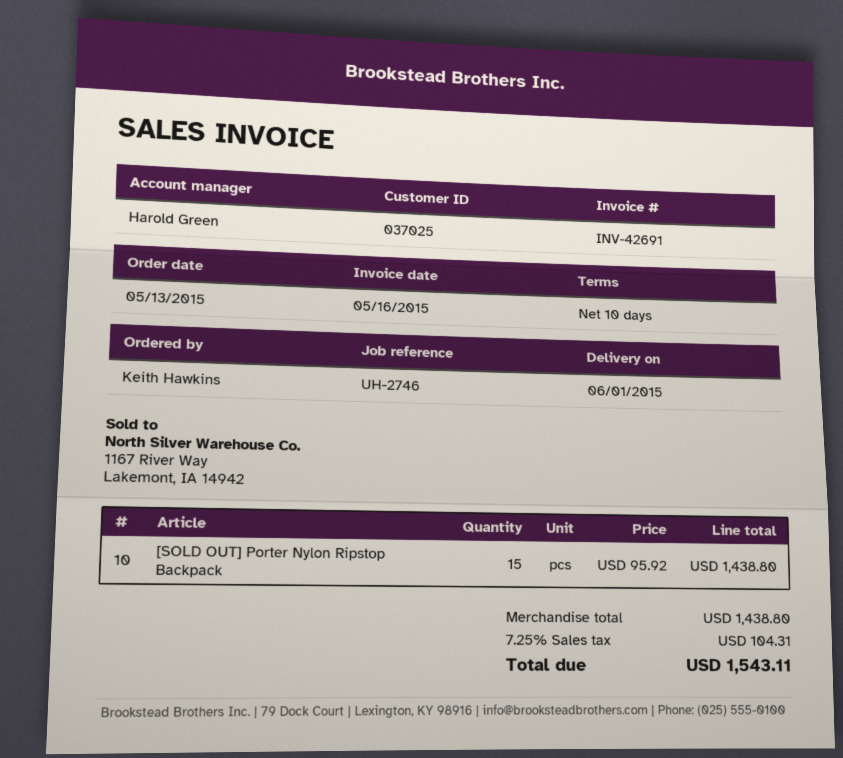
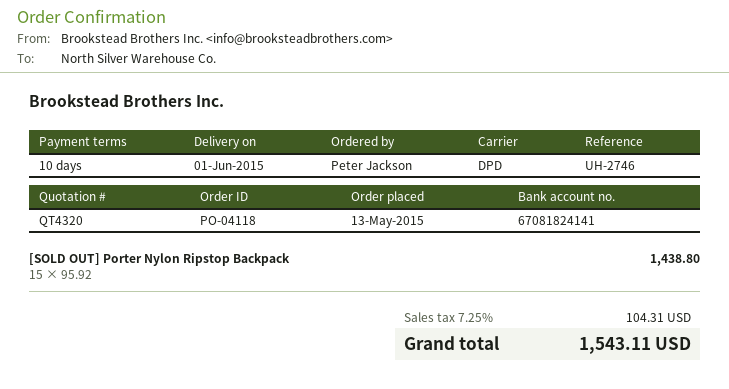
ordered by: Keith Hawkins -> Peter Jackson

